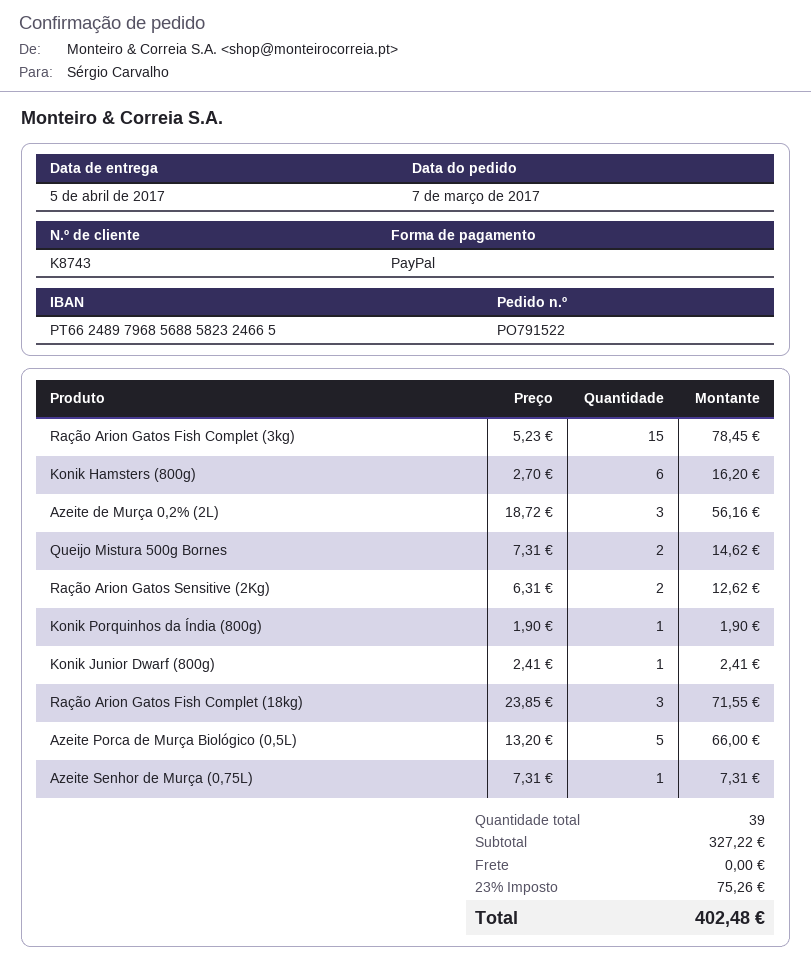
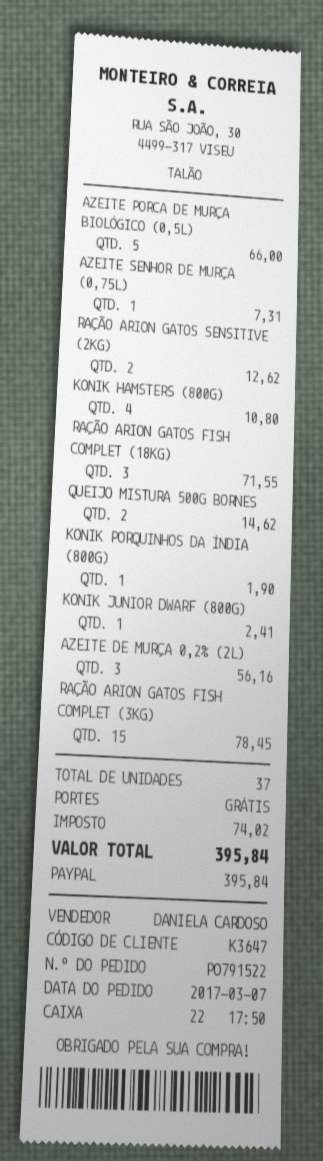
customer number: K8743 -> K3647
Konik Hamsters (800g): 6 for 16.20 -> 4 for 10.80
total quantity: 39 -> 37
tax: 75.26 -> 74.02
total: 402.48 -> 395.84

